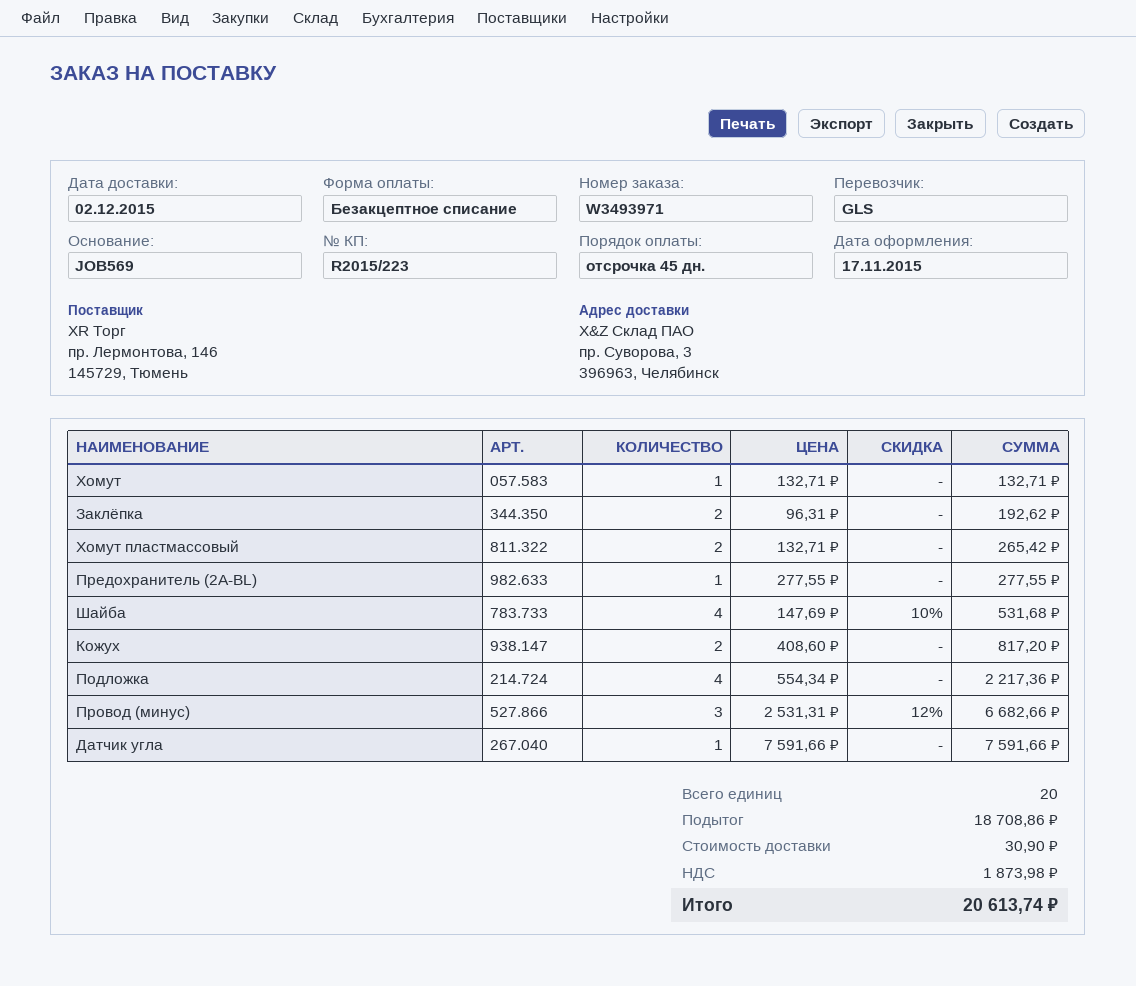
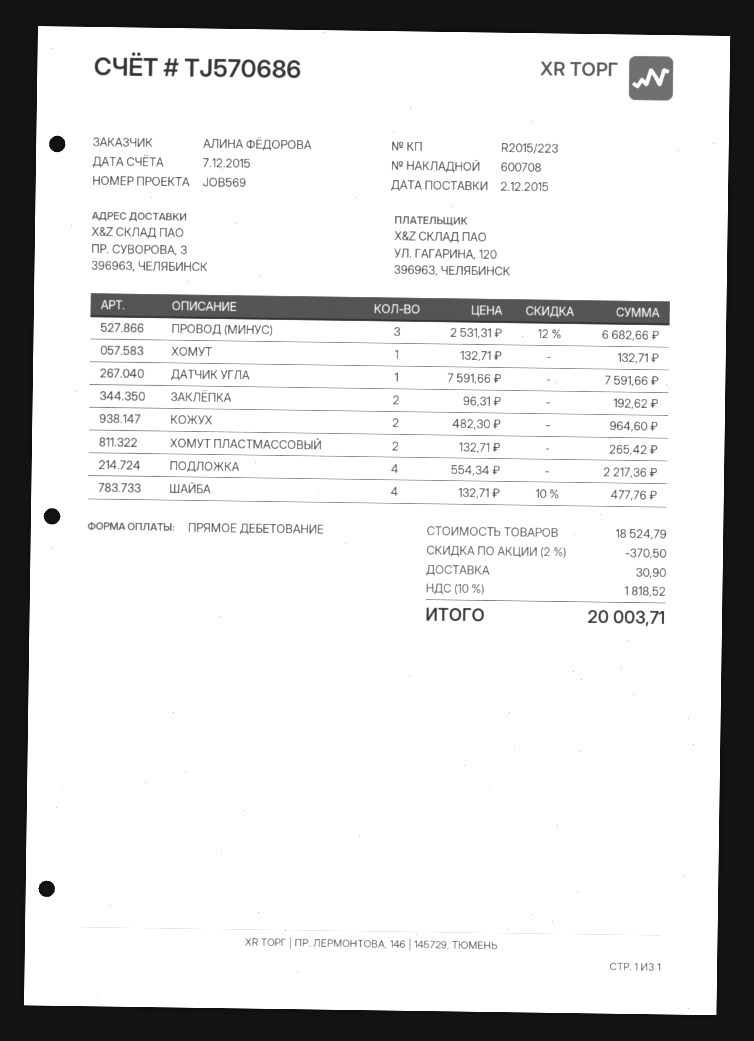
Предохранитель (2A-BL): 1 x 277.55 = 277.55 -> none
Шайба: 4 x 147.69 - 10% = 531.68 -> 4 x 132.71 - 10% = 477.76
Кожух: 2 x 408.60 = 817.20 -> 2 x 482.30 = 964.60
subtotal: 18708.86 -> 18524.79
discount: none -> 2% = 370.50
tax: 1873.98 -> 1818.52
total: 20613.74 -> 20003.71

